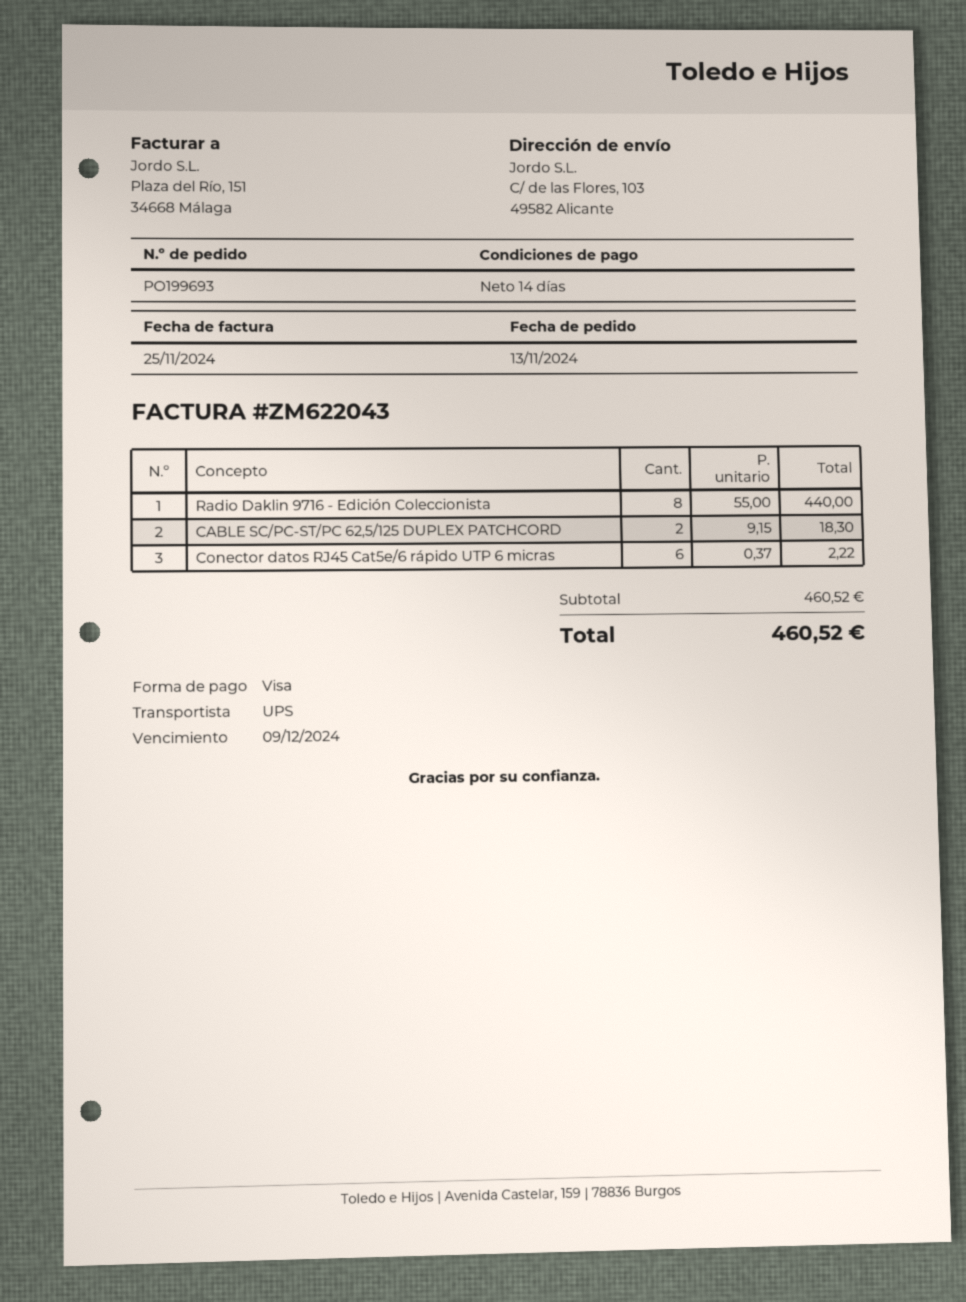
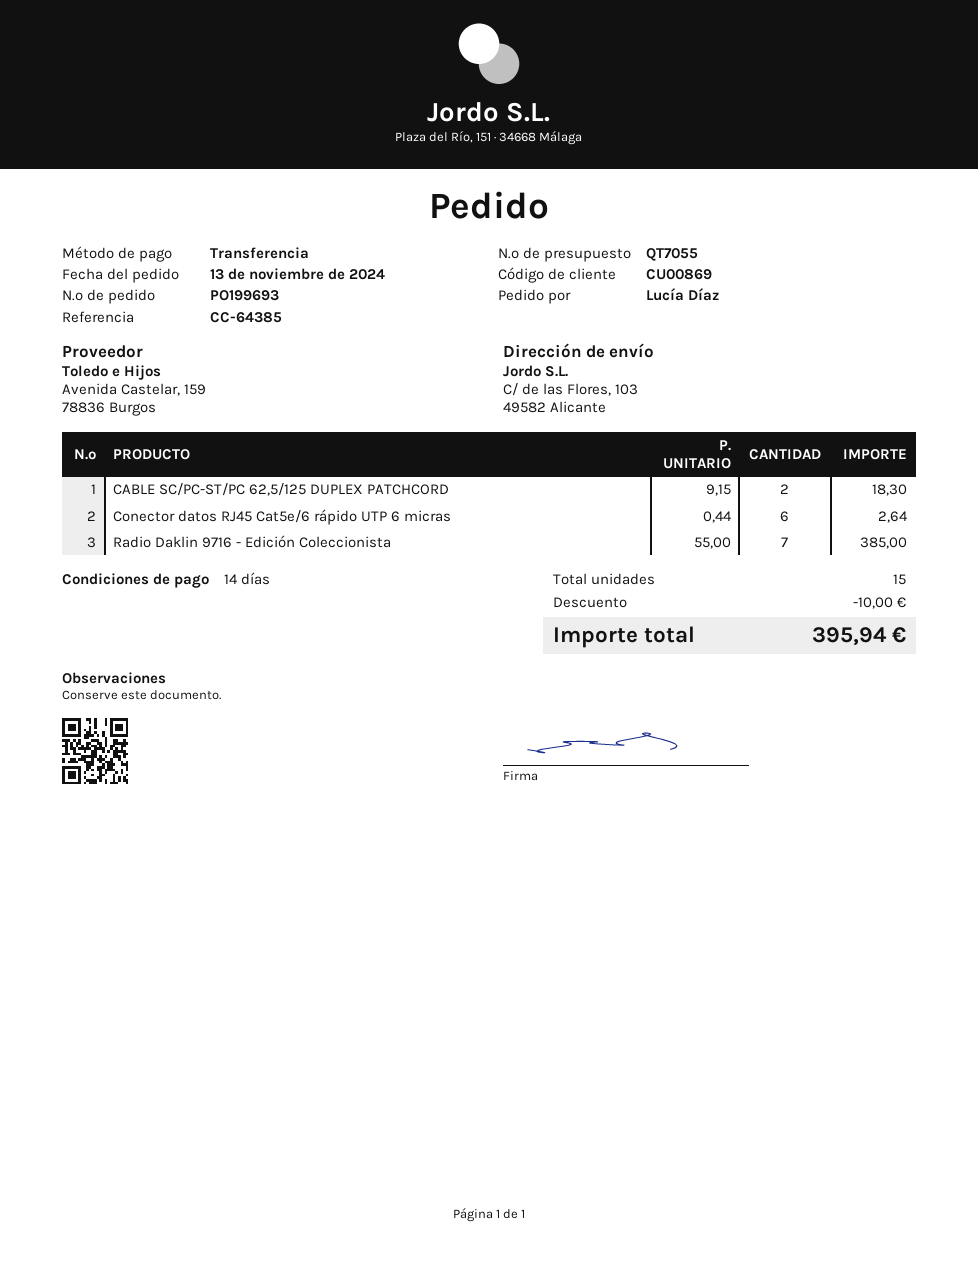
payment method: Visa -> bank transfer
Radio Daklin 9716 - Edición Coleccionista: 8 x 55.00 = 440.00 -> 7 x 55.00 = 385.00
Conector datos RJ45 Cat5e/6 rápido UTP 6 micras: 6 x 0.37 = 2.22 -> 6 x 0.44 = 2.64
discount: none -> 10.00
total: 460.52 -> 395.94

